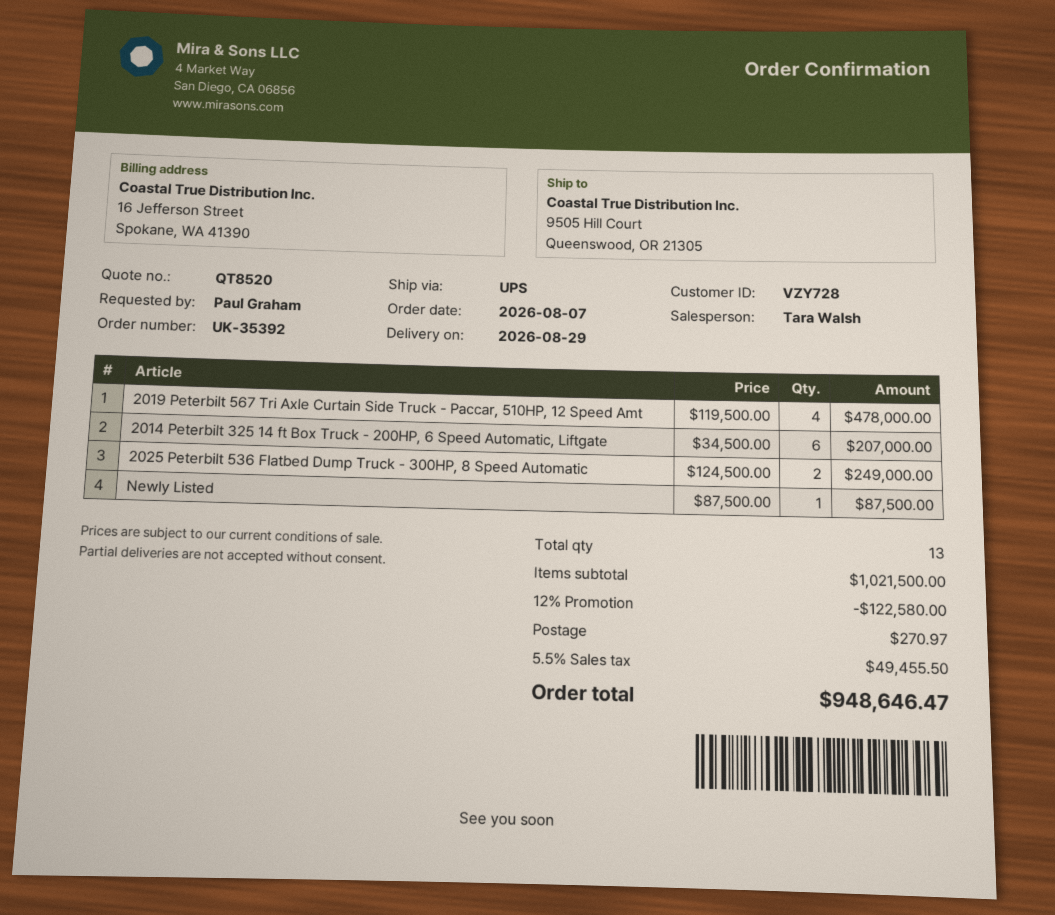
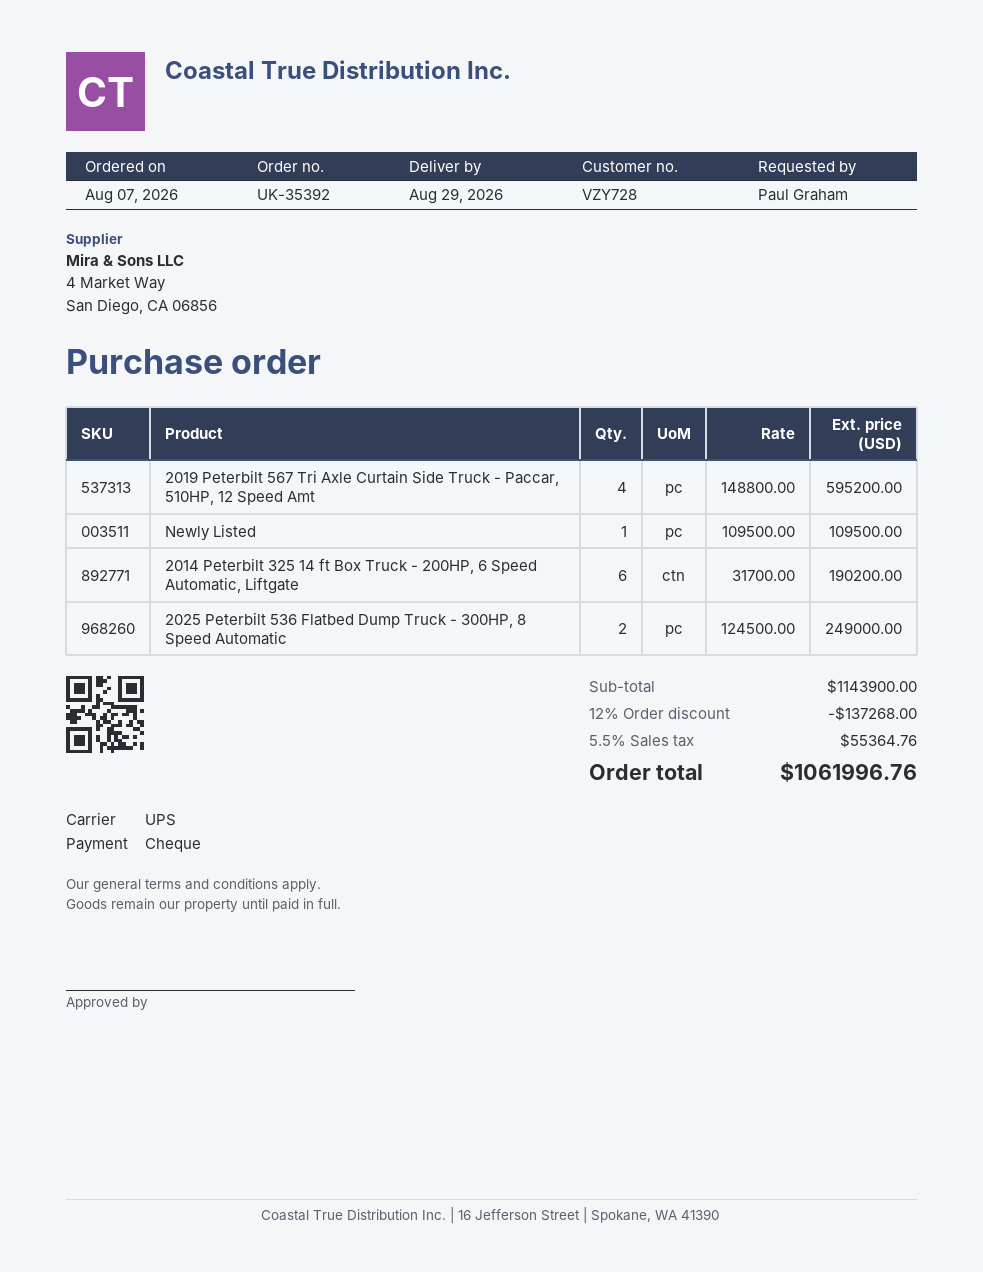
2019 Peterbilt 567 Tri Axle Curtain Side Truck - Paccar, 510HP, 12 Speed Amt: 4 x 119500.00 = 478000.00 -> 4 x 148800.00 = 595200.00
2014 Peterbilt 325 14 ft Box Truck - 200HP, 6 Speed Automatic, Liftgate: 6 x 34500.00 = 207000.00 -> 6 x 31700.00 = 190200.00
Newly Listed: 1 x 87500.00 = 87500.00 -> 1 x 109500.00 = 109500.00
subtotal: 1021500.00 -> 1143900.00
discount: 12% = 122580.00 -> 12% = 137268.00
shipping: 270.97 -> none
tax: 5.5% = 49455.50 -> 5.5% = 55364.76
total: 948646.47 -> 1061996.76

